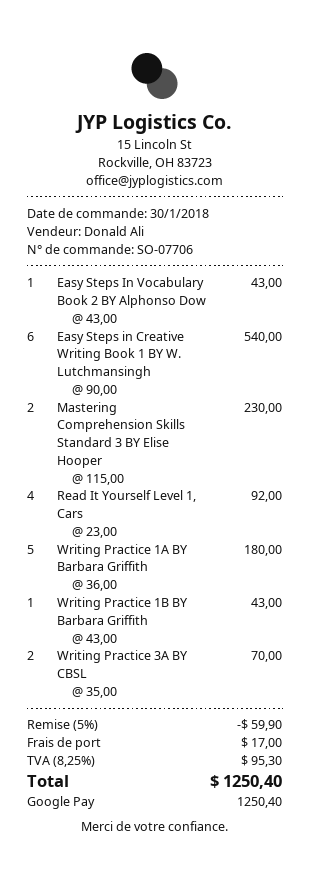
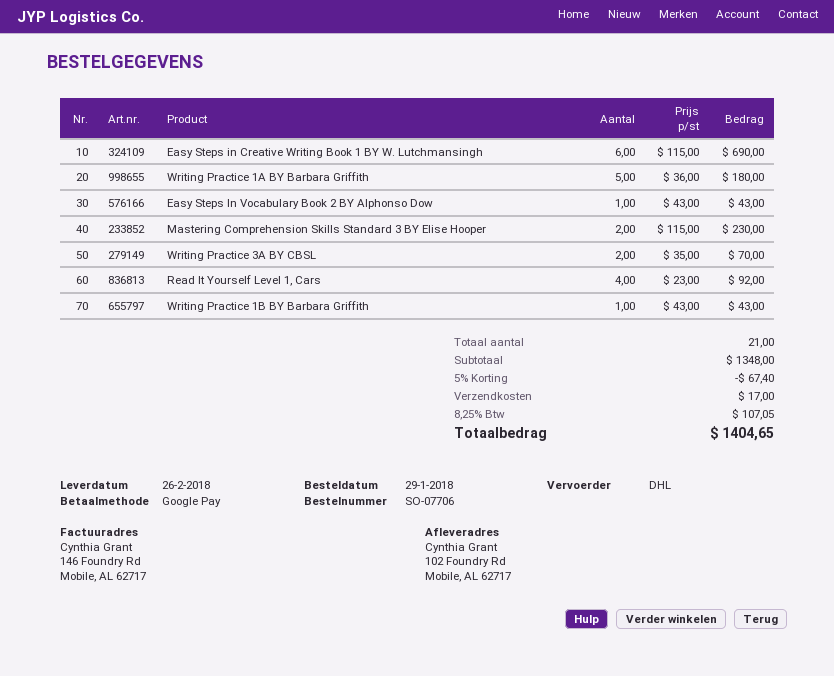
order date: 2018-01-30 -> 2018-01-29
Easy Steps in Creative Writing Book 1 BY W. Lutchmansingh: 6 x 90.00 = 540.00 -> 6 x 115.00 = 690.00
discount: 5% = 59.90 -> 5% = 67.40
tax: 8.25% = 95.30 -> 8.25% = 107.05
total: 1250.40 -> 1404.65

